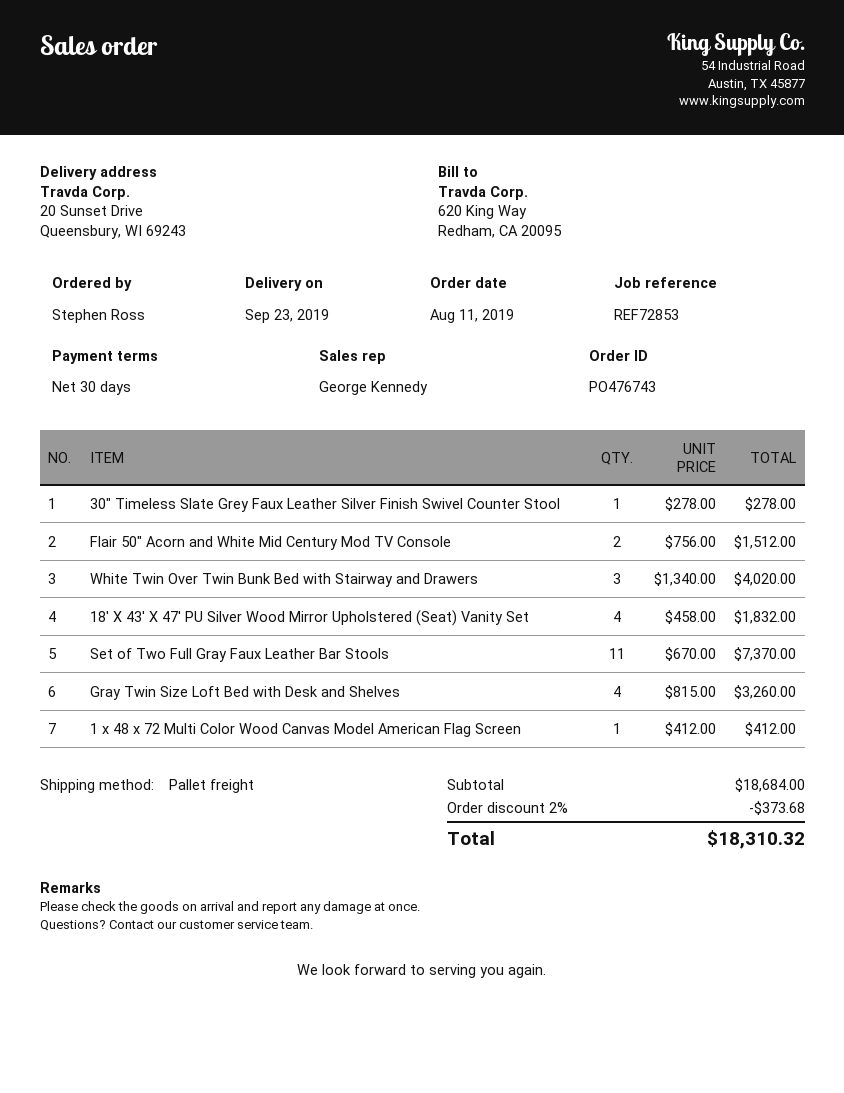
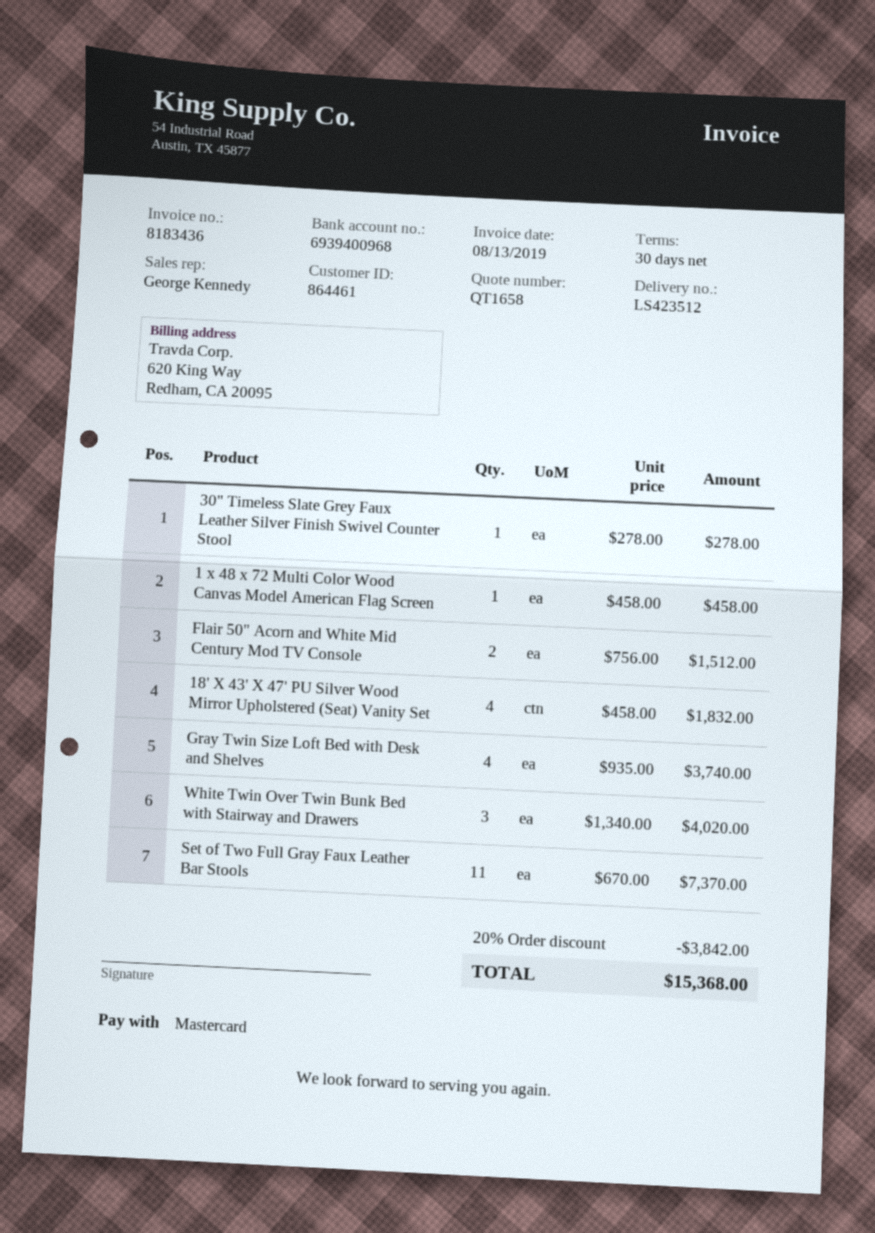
Gray Twin Size Loft Bed with Desk and Shelves: 4 x 815.00 = 3260.00 -> 4 x 935.00 = 3740.00
1 x 48 x 72 Multi Color Wood Canvas Model American Flag Screen: 1 x 412.00 = 412.00 -> 1 x 458.00 = 458.00
discount: 2% = 373.68 -> 20% = 3842.00
total: 18310.32 -> 15368.00

